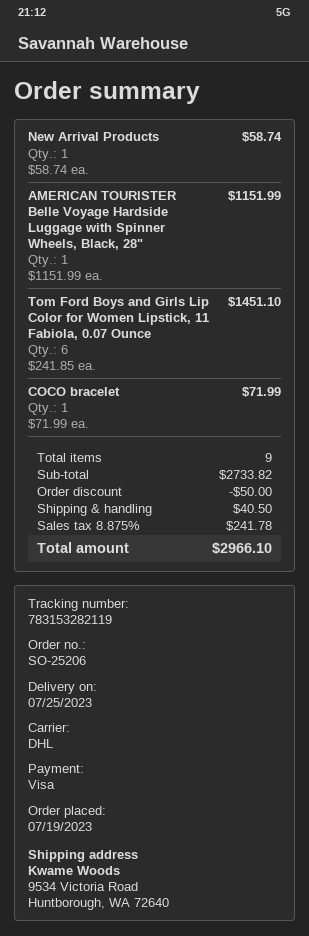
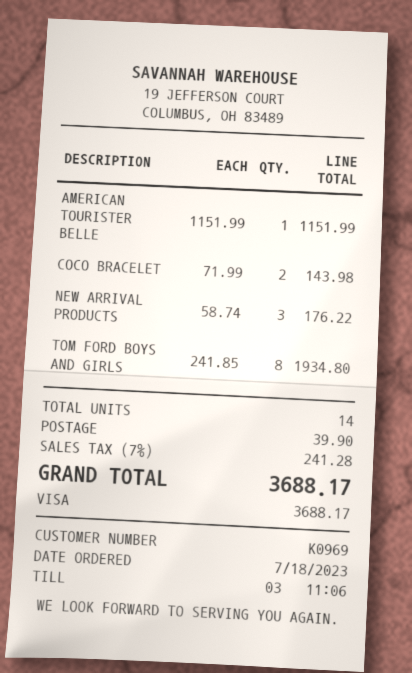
order date: 2023-07-19 -> 2023-07-18
New Arrival Products: 1 x 58.74 = 58.74 -> 3 x 58.74 = 176.22
Tom Ford Boys and Girls Lip Color for Women Lipstick, 11 Fabiola, 0.07 Ounce: 6 x 241.85 = 1451.10 -> 8 x 241.85 = 1934.80
COCO bracelet: 1 x 71.99 = 71.99 -> 2 x 71.99 = 143.98
total quantity: 9 -> 14
discount: 50.00 -> none
shipping: 40.50 -> 39.90
tax: 8.875% = 241.78 -> 7% = 241.28
total: 2966.10 -> 3688.17

